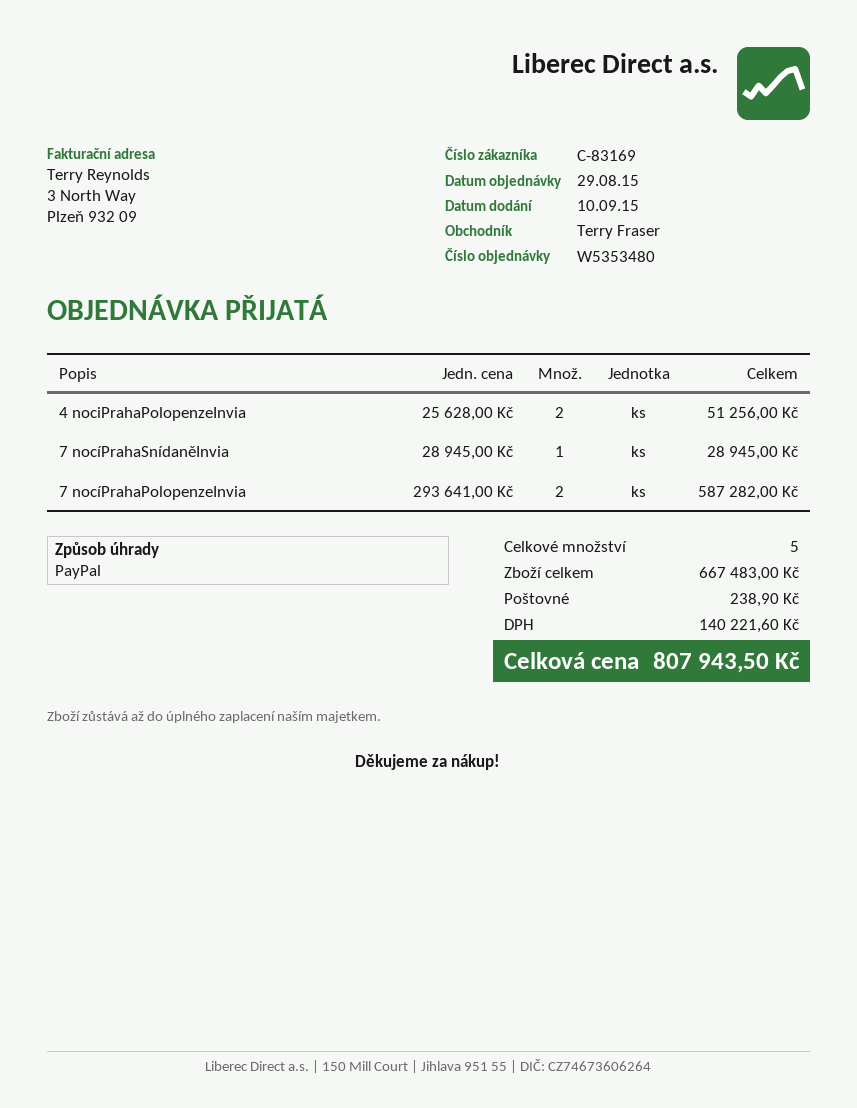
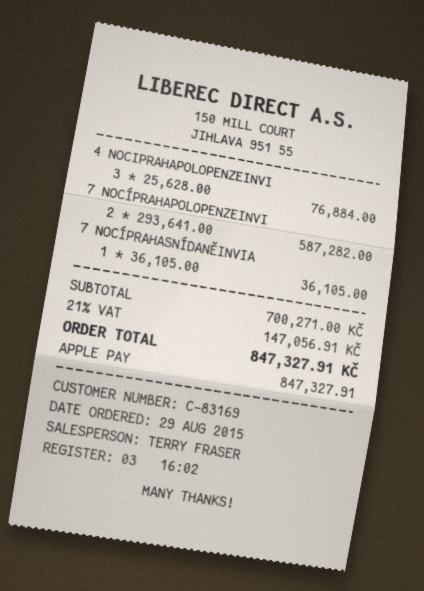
payment method: PayPal -> Apple Pay
4 nociPrahaPolopenzeInvia: 2 x 25628.00 = 51256.00 -> 3 x 25628.00 = 76884.00
7 nocíPrahaSnídaněInvia: 1 x 28945.00 = 28945.00 -> 1 x 36105.00 = 36105.00
subtotal: 667483.00 -> 700271.00
shipping: 238.90 -> none
tax: 140221.60 -> 147056.91
total: 807943.50 -> 847327.91

